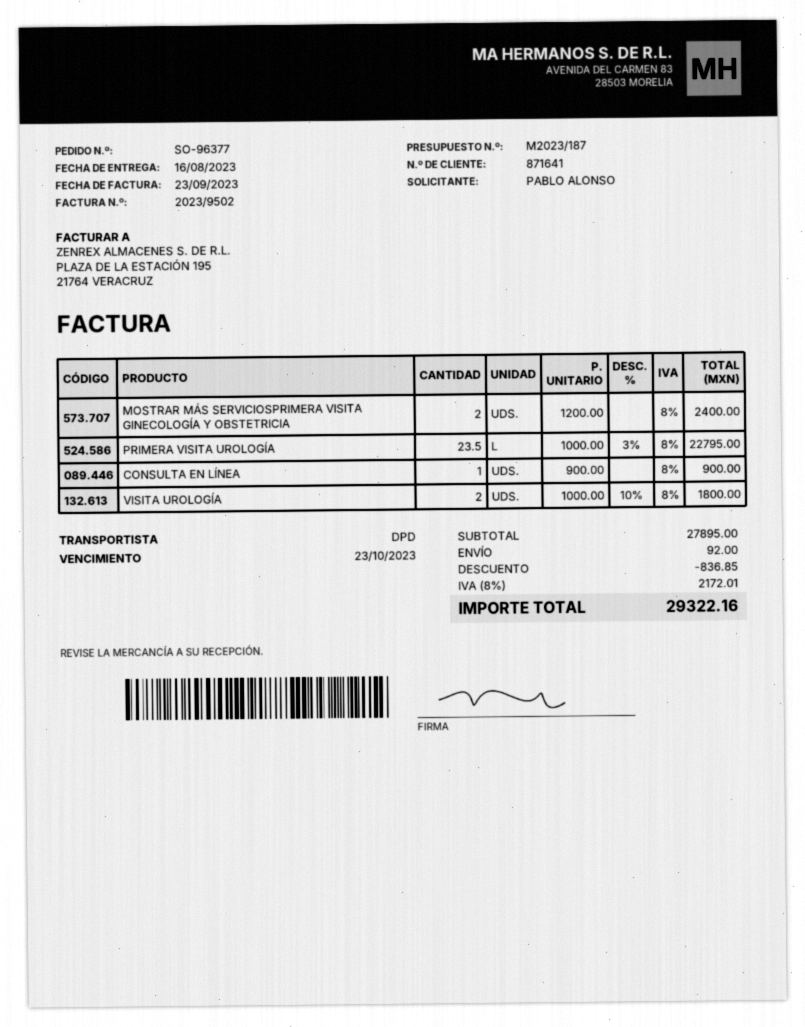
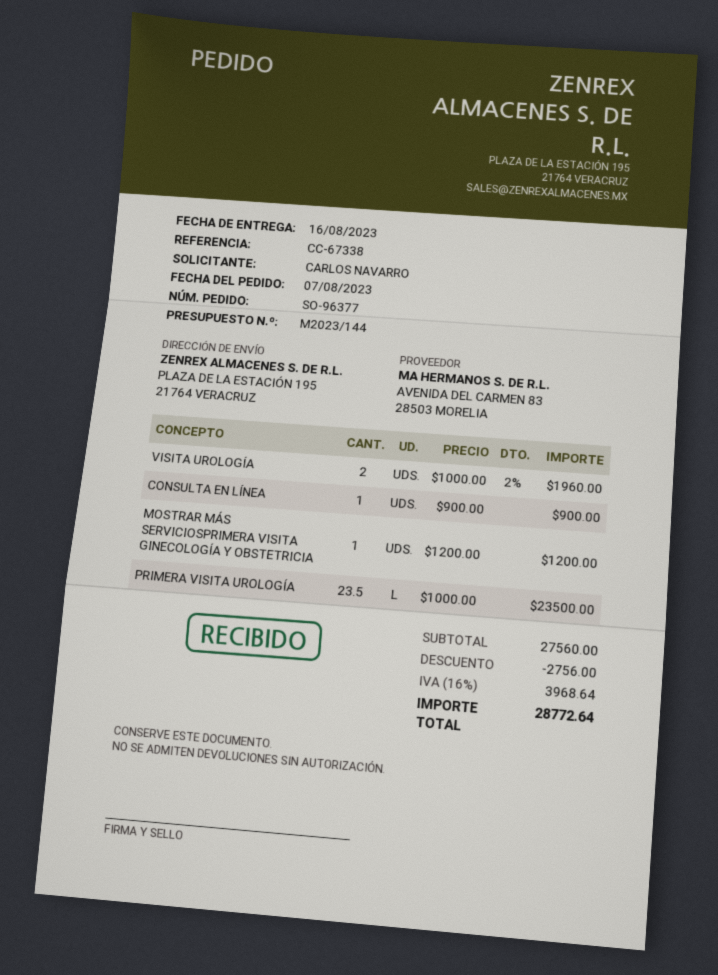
quote number: M2023/187 -> M2023/144
ordered by: PABLO ALONSO -> CARLOS NAVARRO
MOSTRAR MÁS SERVICIOSPRIMERA VISITA GINECOLOGÍA Y OBSTETRICIA: 2 x 1200.00 = 2400.00 -> 1 x 1200.00 = 1200.00
PRIMERA VISITA UROLOGÍA: 23.5 x 1000.00 - 3% = 22795.00 -> 23.5 x 1000.00 = 23500.00
VISITA UROLOGÍA: 2 x 1000.00 - 10% = 1800.00 -> 2 x 1000.00 - 2% = 1960.00
subtotal: 27895.00 -> 27560.00
discount: 836.85 -> 2756.00
shipping: 92.00 -> none
tax: 8% = 2172.01 -> 16% = 3968.64
total: 29322.16 -> 28772.64

